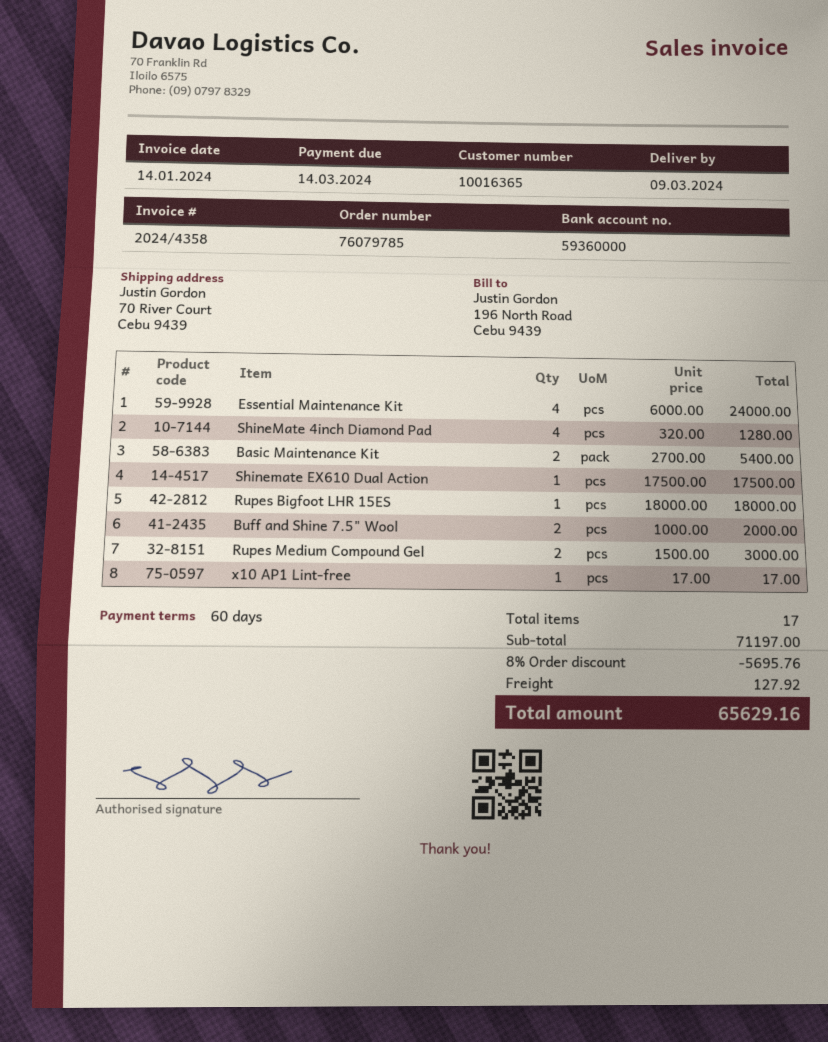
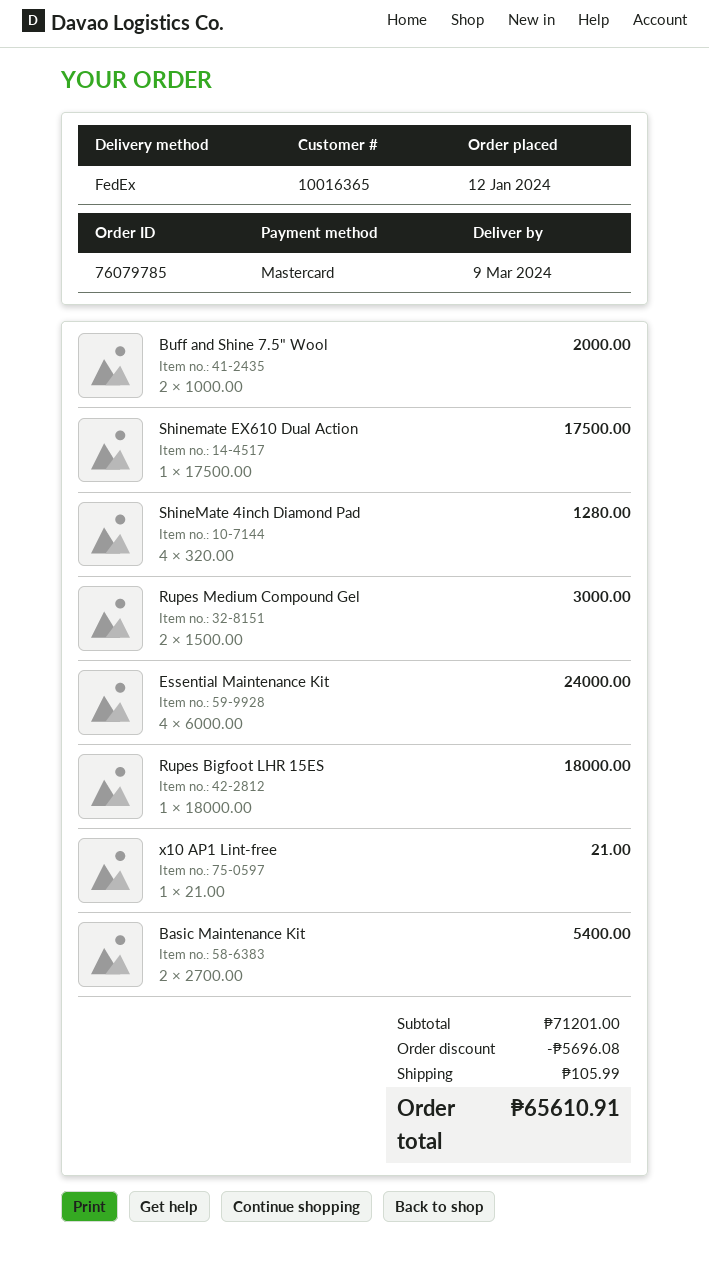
x10 AP1 Lint-free: 1 x 17.00 = 17.00 -> 1 x 21.00 = 21.00
subtotal: 71197.00 -> 71201.00
discount: 5695.76 -> 5696.08
shipping: 127.92 -> 105.99
total: 65629.16 -> 65610.91

